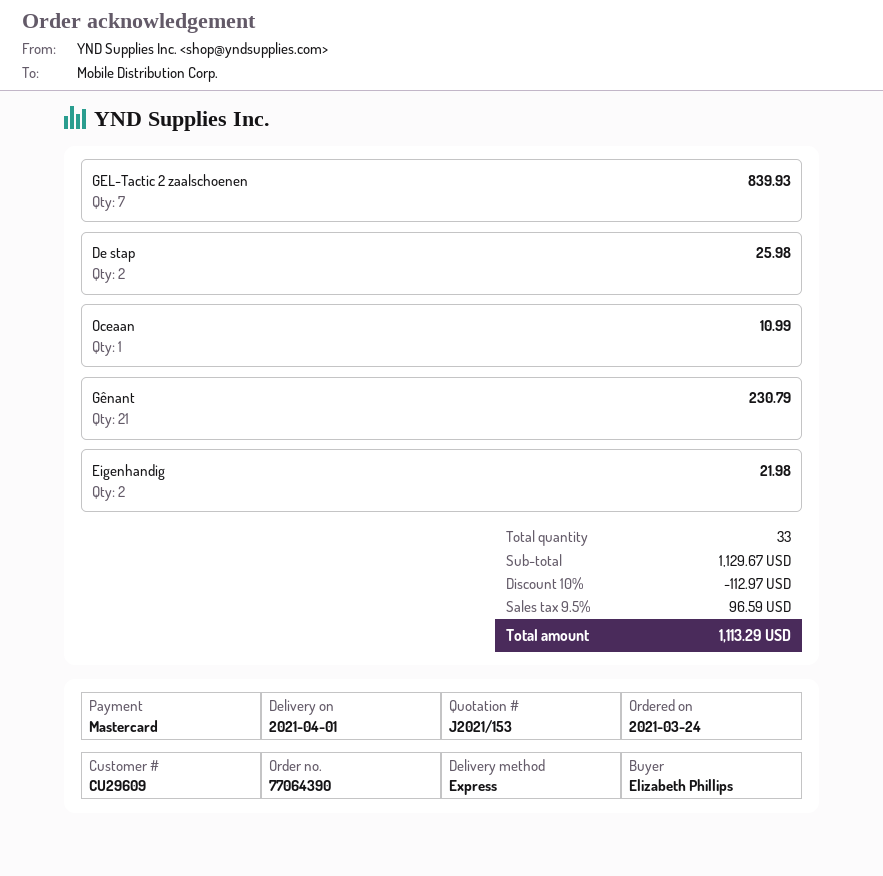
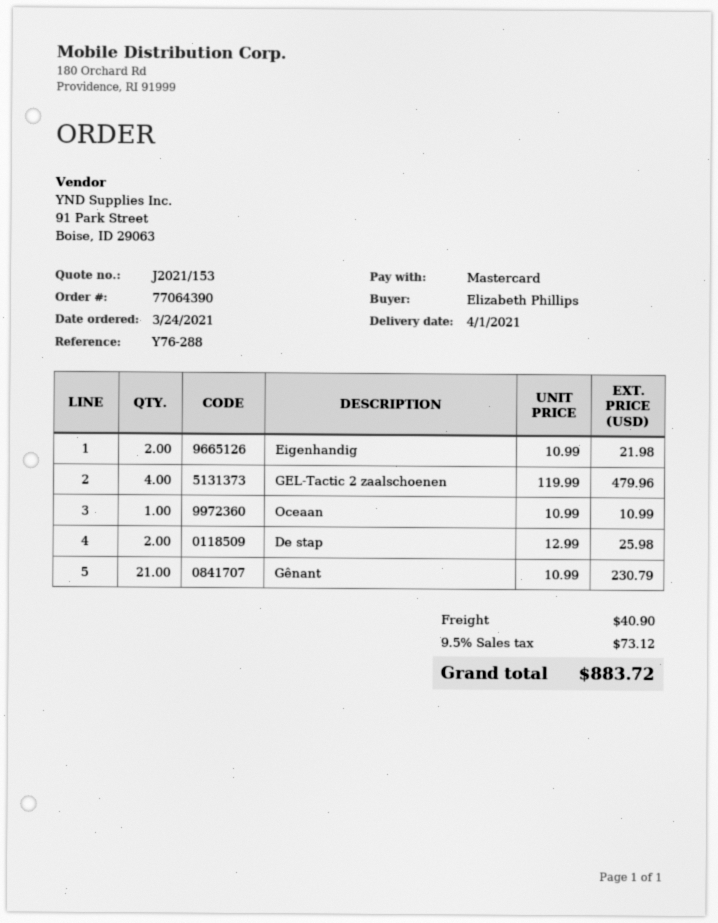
GEL-Tactic 2 zaalschoenen: 7 for 839.93 -> 4 for 479.96
discount: 10% = 112.97 -> none
shipping: none -> 40.90
tax: 9.5% = 96.59 -> 9.5% = 73.12
total: 1113.29 -> 883.72

